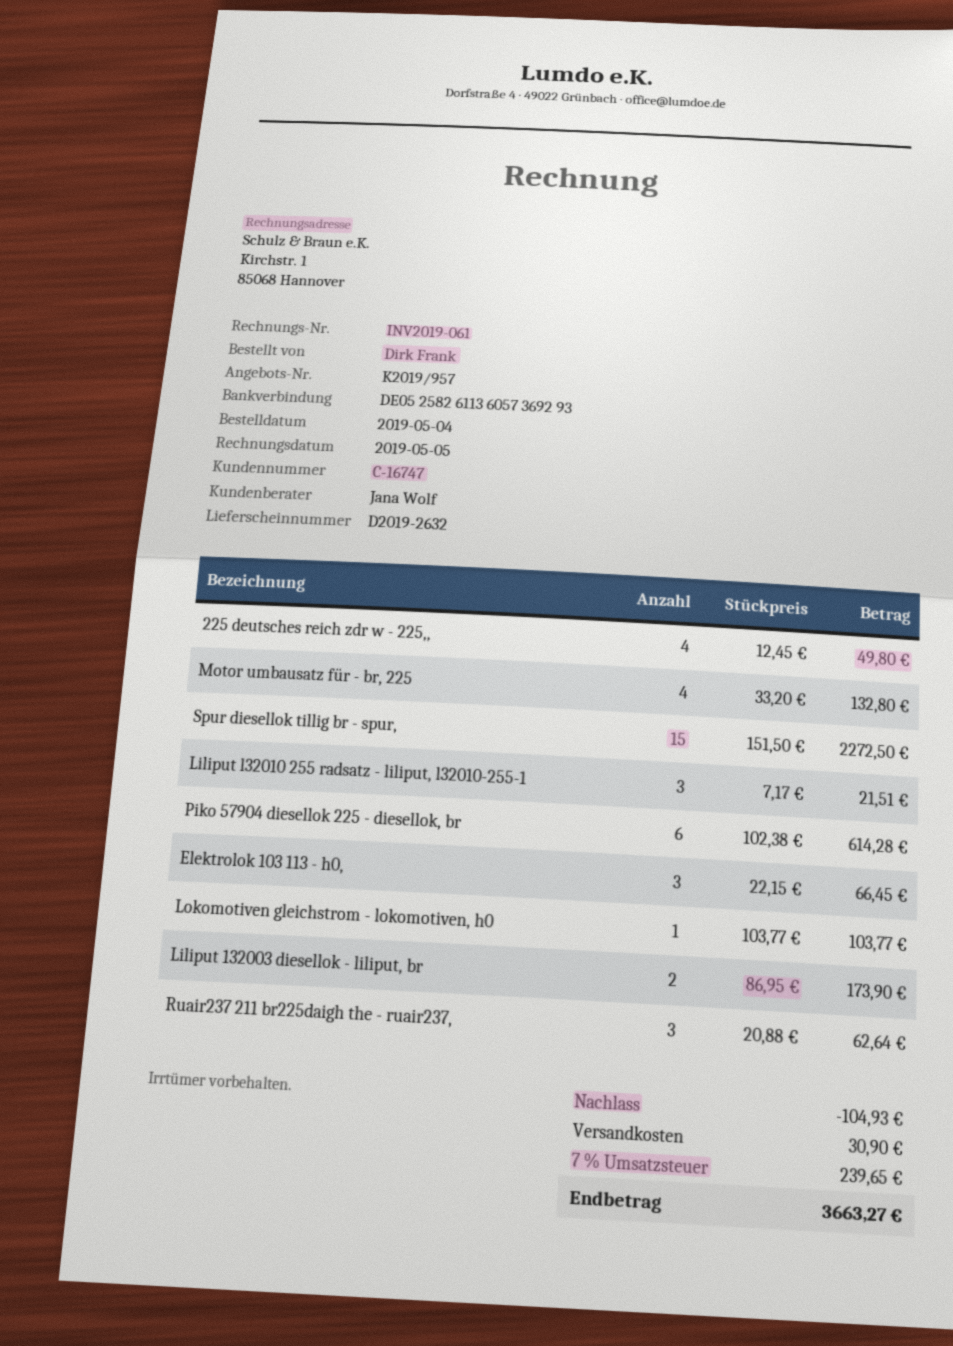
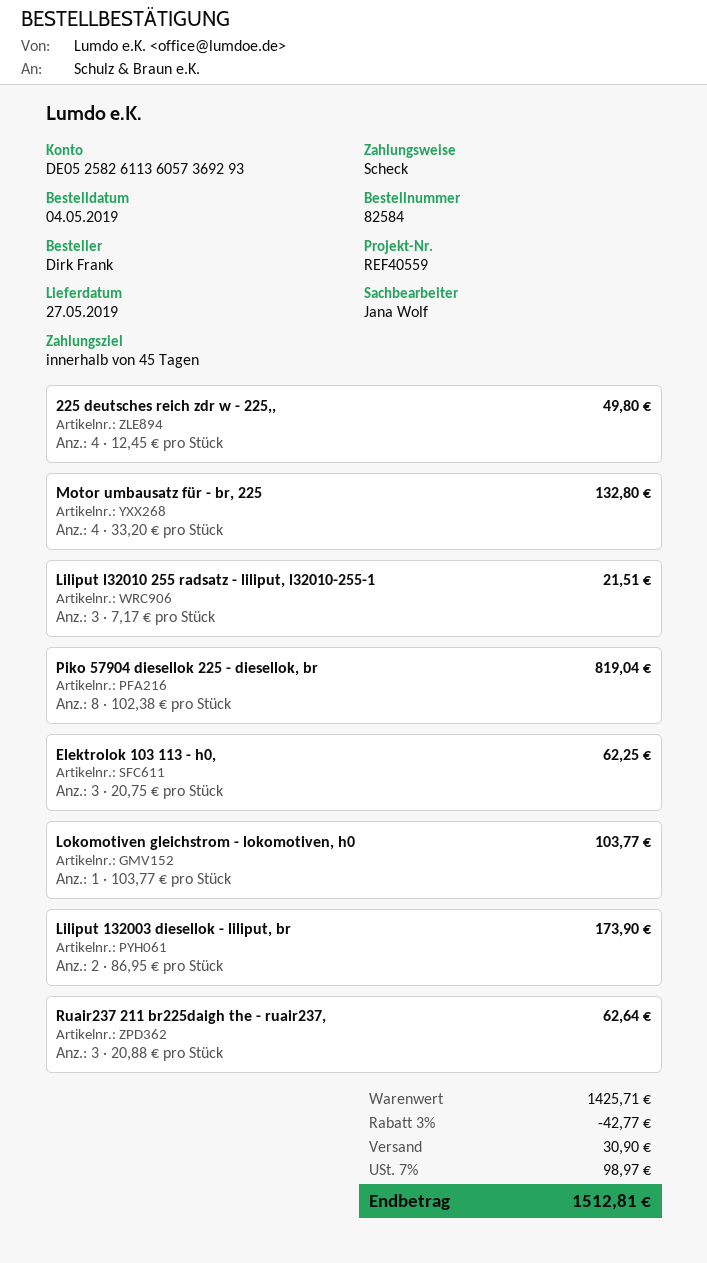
Spur diesellok tillig br - spur,: 15 x 151.50 = 2272.50 -> none
Piko 57904 diesellok 225 - diesellok, br: 6 x 102.38 = 614.28 -> 8 x 102.38 = 819.04
Elektrolok 103 113 - h0,: 3 x 22.15 = 66.45 -> 3 x 20.75 = 62.25
discount: 104.93 -> 42.77
tax: 7% = 239.65 -> 7% = 98.97
total: 3663.27 -> 1512.81

